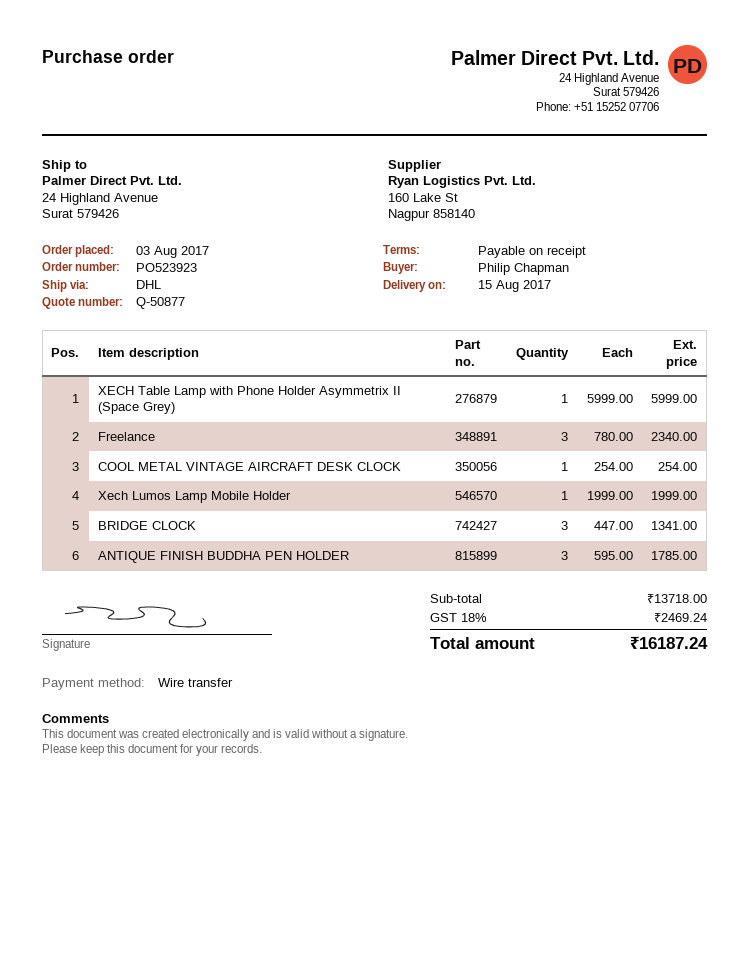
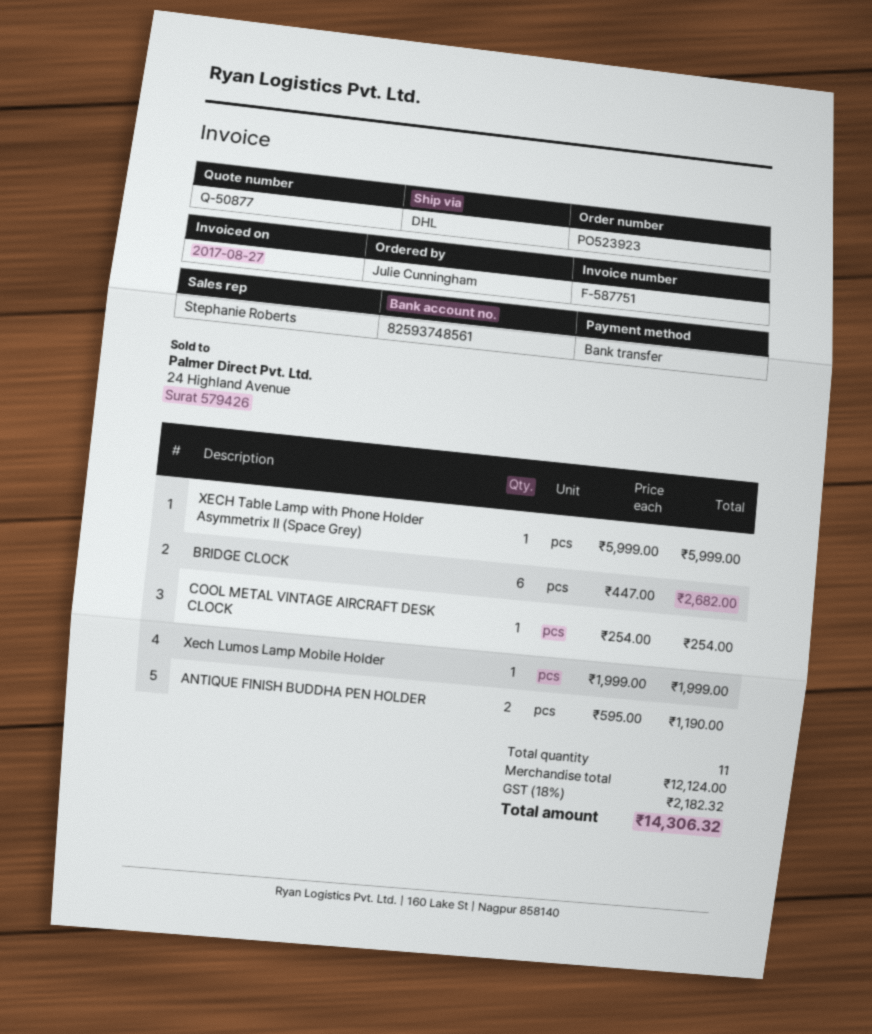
ordered by: Philip Chapman -> Julie Cunningham
Freelance: 3 x 780.00 = 2340.00 -> none
BRIDGE CLOCK: 3 x 447.00 = 1341.00 -> 6 x 447.00 = 2682.00
ANTIQUE FINISH BUDDHA PEN HOLDER: 3 x 595.00 = 1785.00 -> 2 x 595.00 = 1190.00
subtotal: 13718.00 -> 12124.00
tax: 18% = 2469.24 -> 18% = 2182.32
total: 16187.24 -> 14306.32

